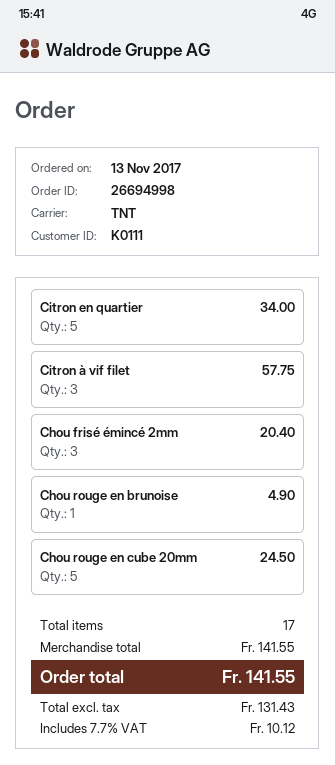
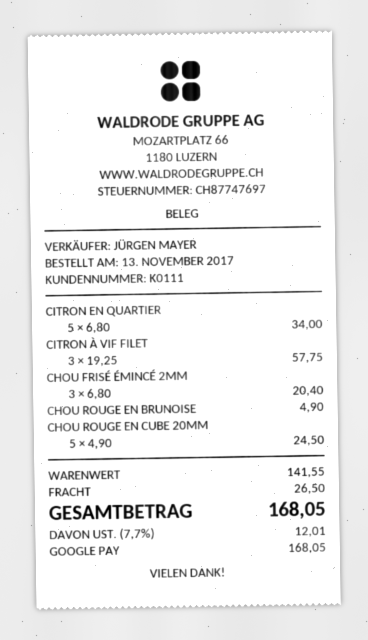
shipping: none -> 26.50
tax: 7.7% = 10.12 -> 7.7% = 12.01
total: 141.55 -> 168.05

